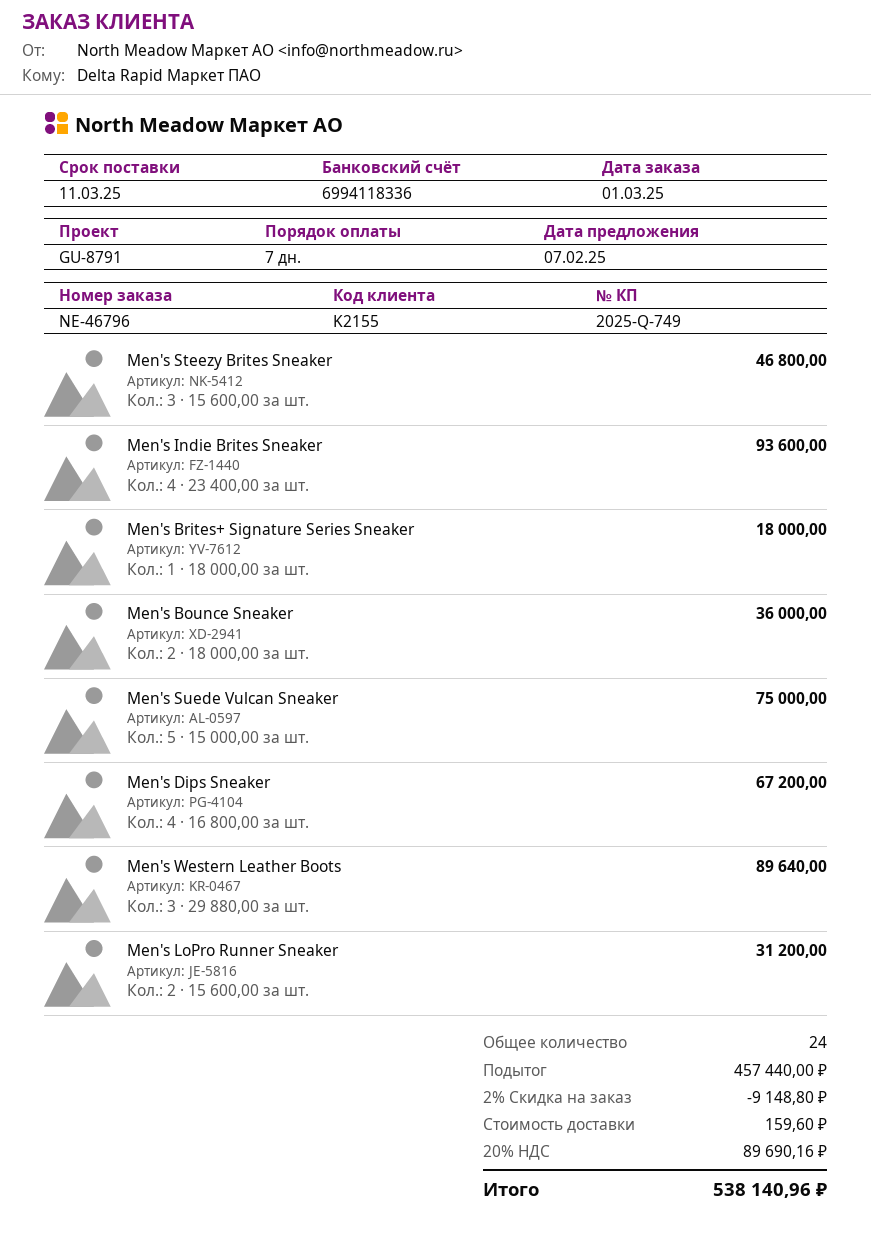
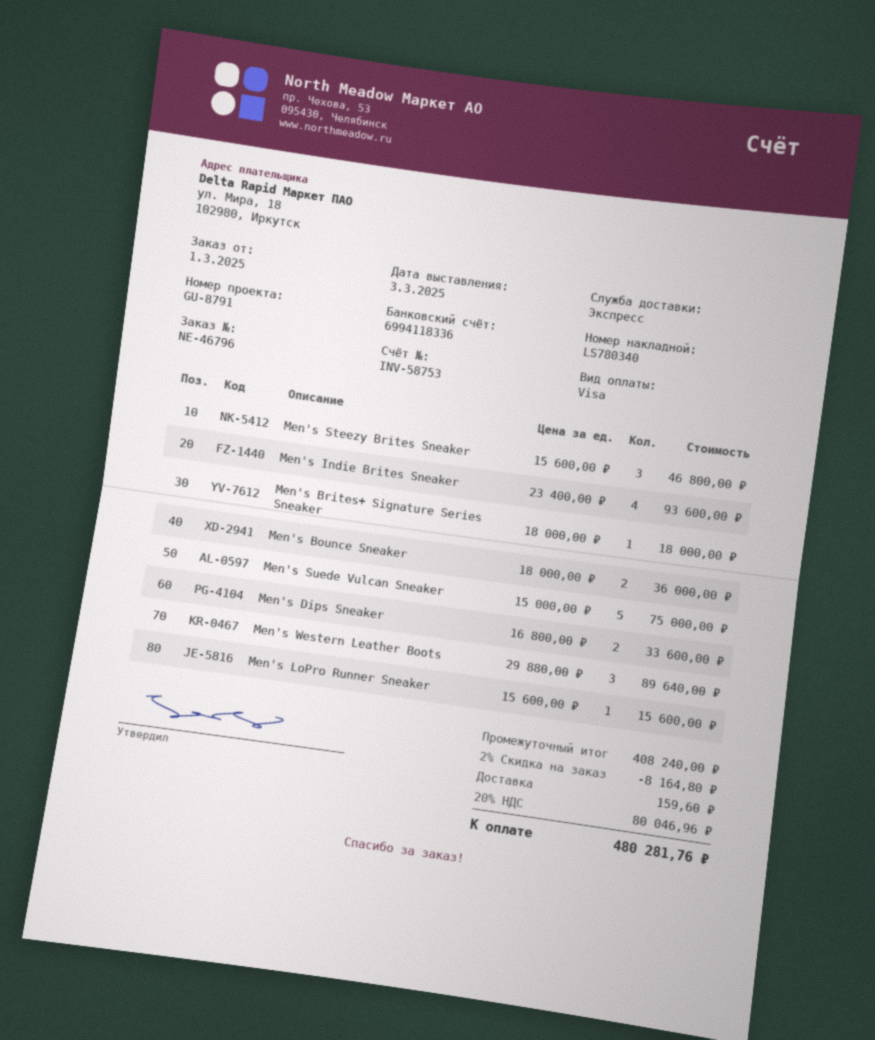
Men's Dips Sneaker: 4 x 16800.00 = 67200.00 -> 2 x 16800.00 = 33600.00
Men's LoPro Runner Sneaker: 2 x 15600.00 = 31200.00 -> 1 x 15600.00 = 15600.00
subtotal: 457440.00 -> 408240.00
discount: 2% = 9148.80 -> 2% = 8164.80
tax: 20% = 89690.16 -> 20% = 80046.96
total: 538140.96 -> 480281.76

